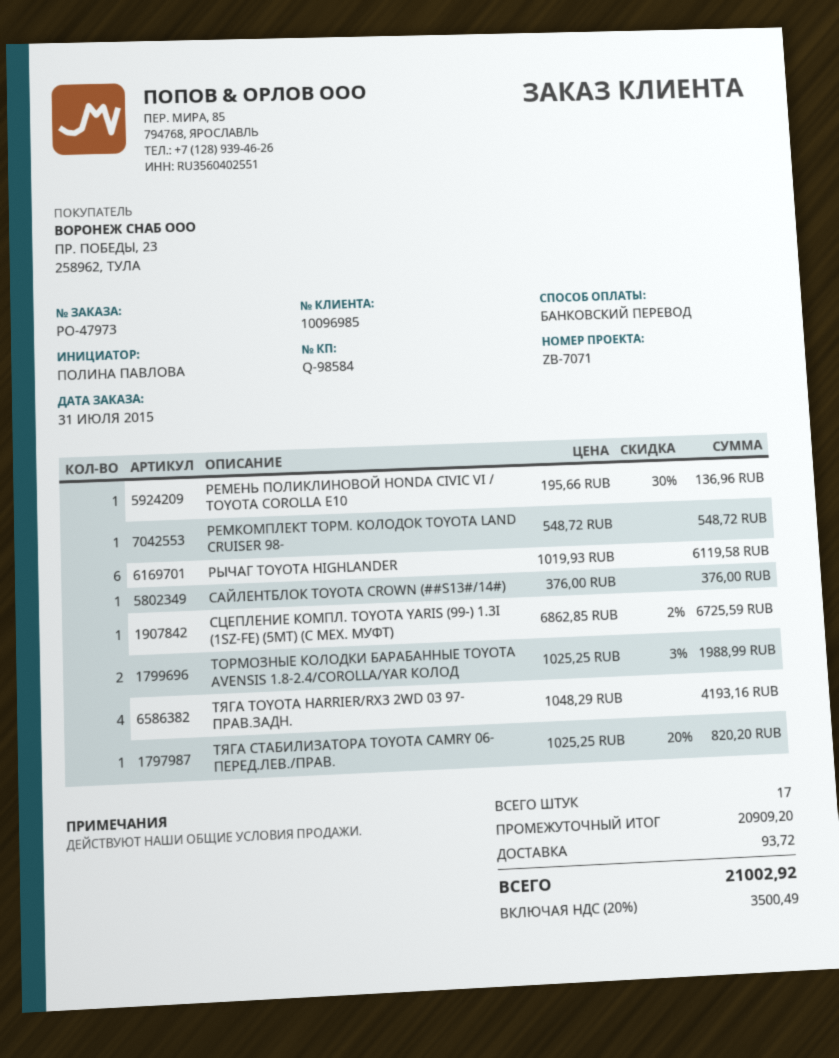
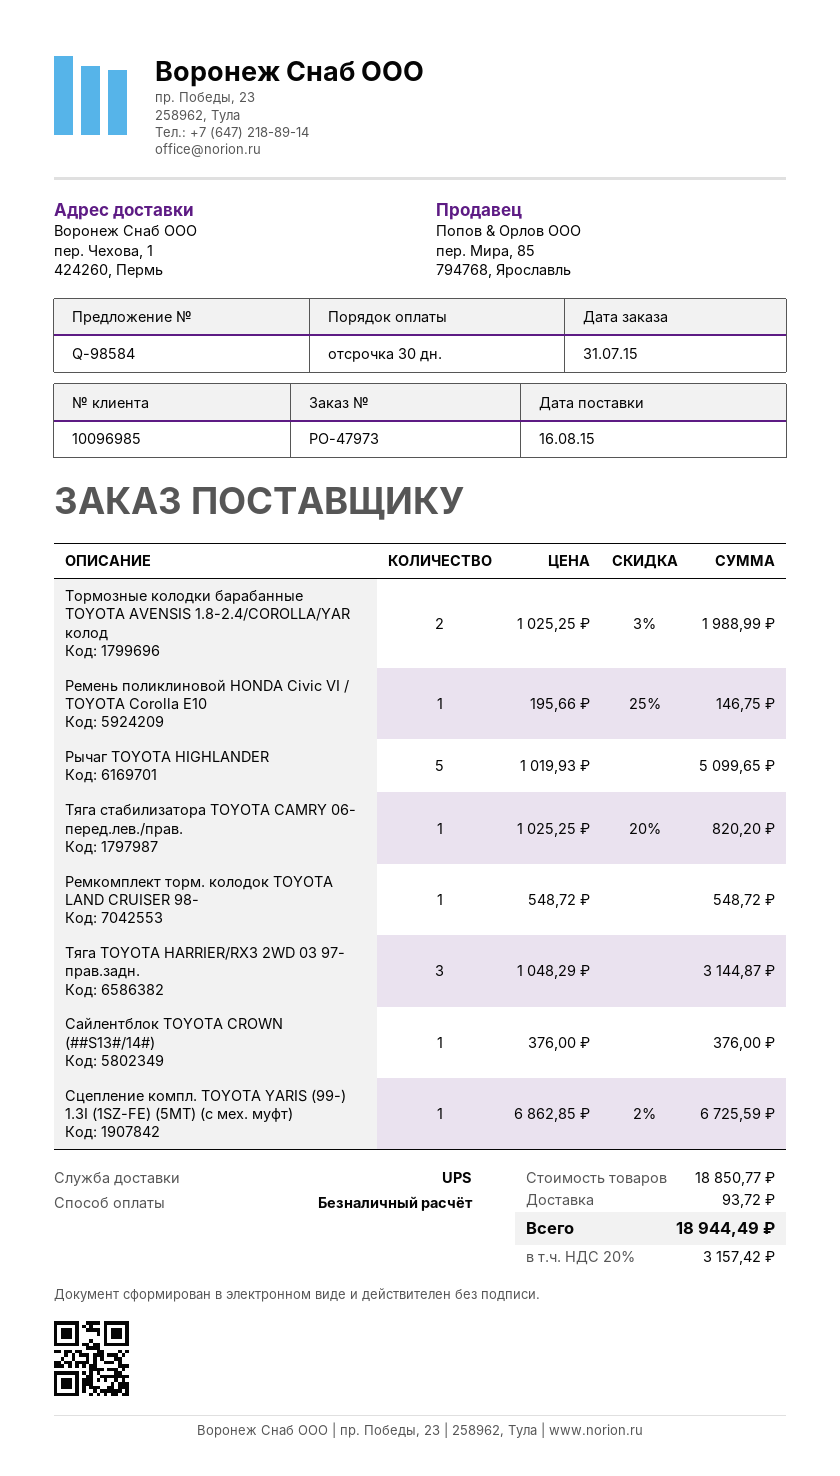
РЕМЕНЬ ПОЛИКЛИНОВОЙ HONDA CIVIC VI / TOYOTA COROLLA E10: 1 x 195.66 - 30% = 136.96 -> 1 x 195.66 - 25% = 146.75
РЫЧАГ TOYOTA HIGHLANDER: 6 x 1019.93 = 6119.58 -> 5 x 1019.93 = 5099.65
ТЯГА TOYOTA HARRIER/RX3 2WD 03 97- ПРАВ.ЗАДН.: 4 x 1048.29 = 4193.16 -> 3 x 1048.29 = 3144.87
subtotal: 20909.20 -> 18850.77
tax: 20% = 3500.49 -> 20% = 3157.42
total: 21002.92 -> 18944.49

